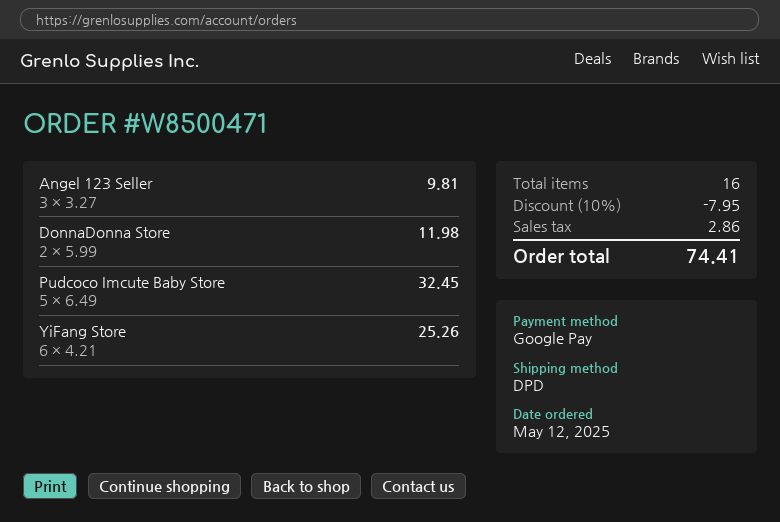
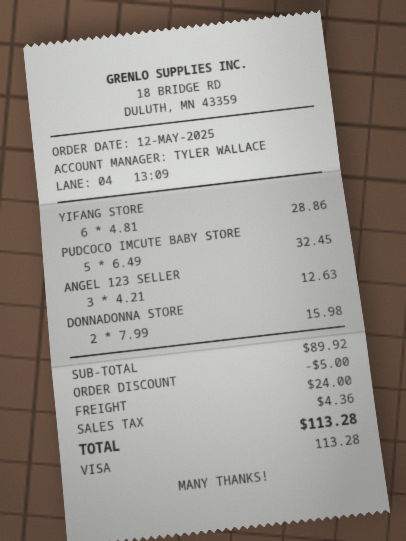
payment method: Google Pay -> Visa
Angel 123 Seller: 3 x 3.27 = 9.81 -> 3 x 4.21 = 12.63
DonnaDonna Store: 2 x 5.99 = 11.98 -> 2 x 7.99 = 15.98
YiFang Store: 6 x 4.21 = 25.26 -> 6 x 4.81 = 28.86
discount: 7.95 -> 5.00
shipping: none -> 24.00
tax: 2.86 -> 4.36
total: 74.41 -> 113.28

